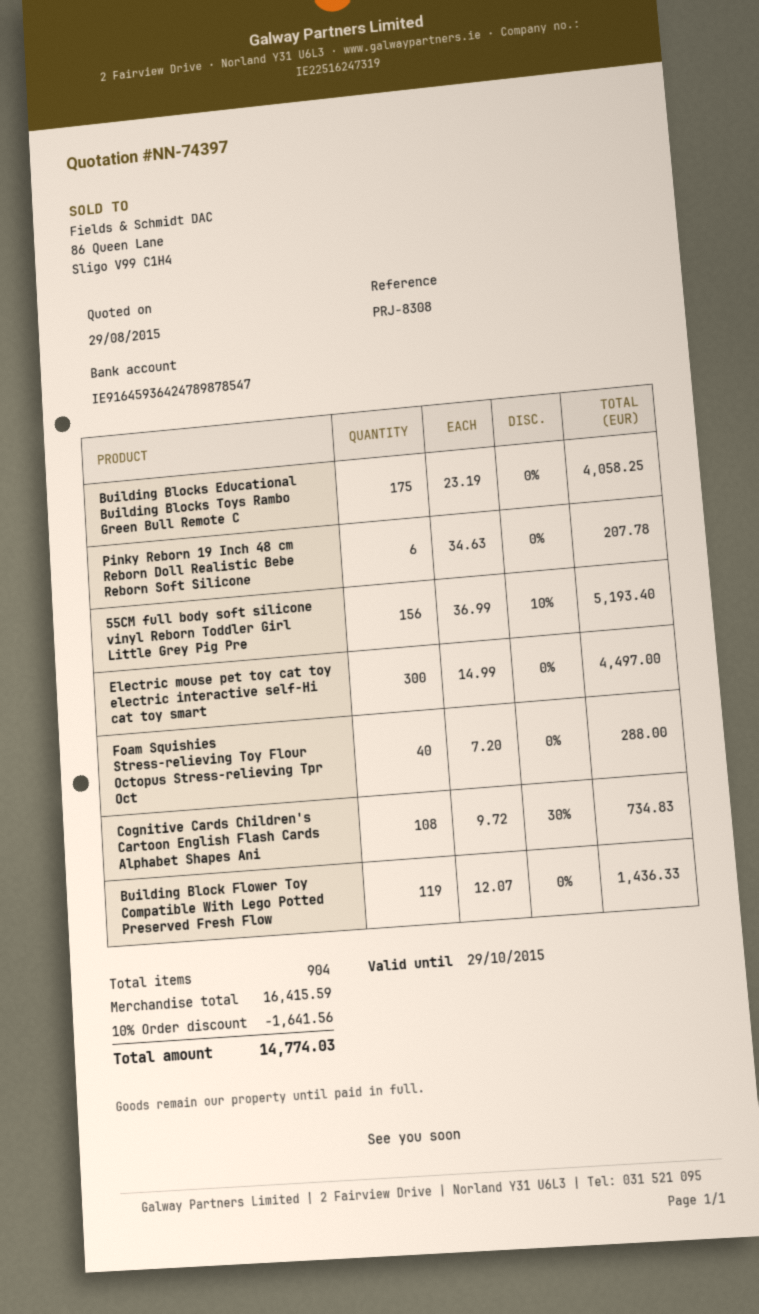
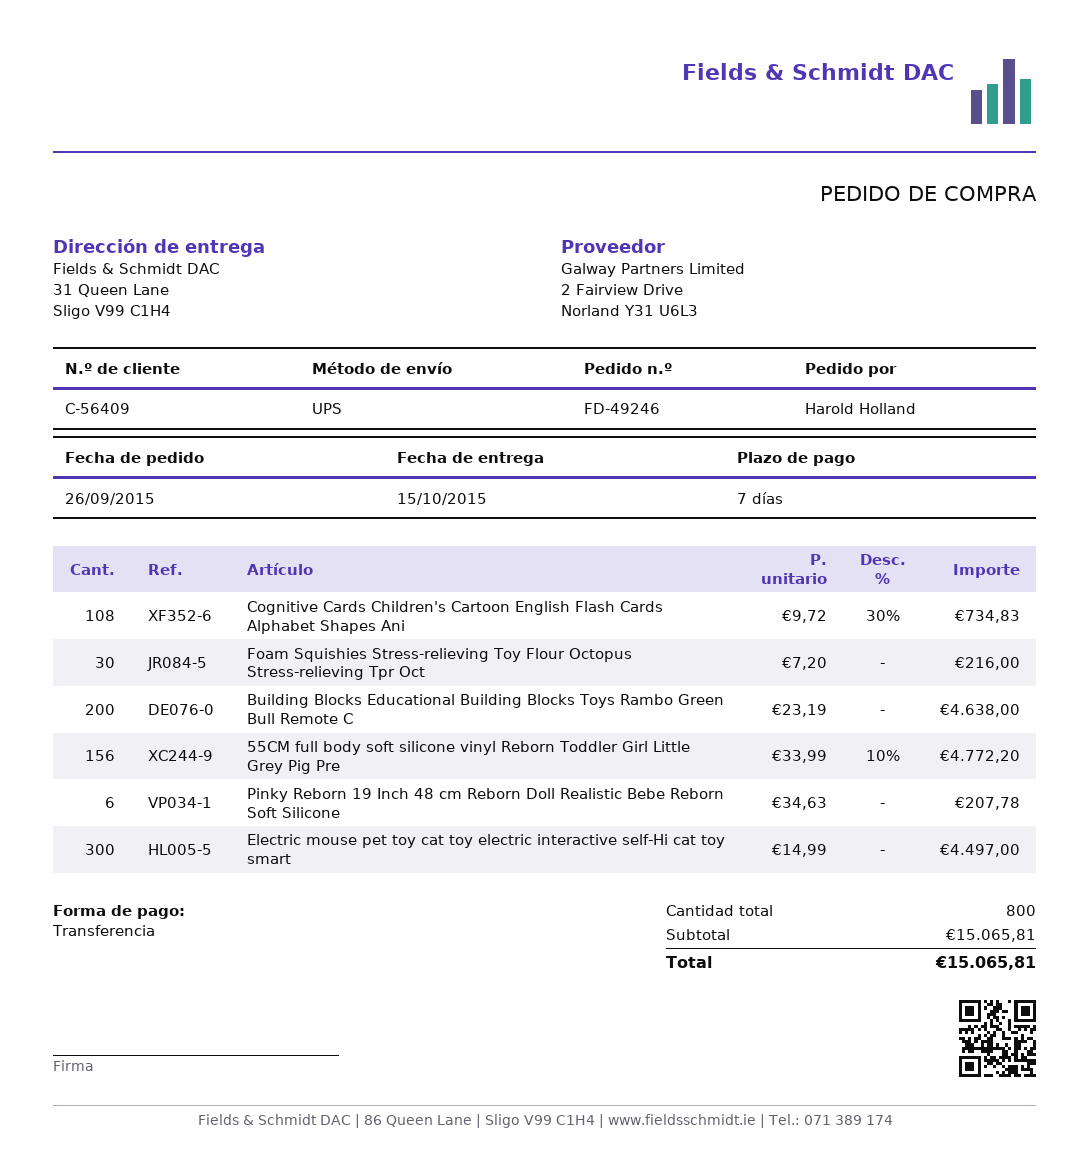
Building Blocks Educational Building Blocks Toys Rambo Green Bull Remote C: 175 x 23.19 = 4058.25 -> 200 x 23.19 = 4638.00
55CM full body soft silicone vinyl Reborn Toddler Girl Little Grey Pig Pre: 156 x 36.99 - 10% = 5193.40 -> 156 x 33.99 - 10% = 4772.20
Foam Squishies Stress-relieving Toy Flour Octopus Stress-relieving Tpr Oct: 40 x 7.20 = 288.00 -> 30 x 7.20 = 216.00
Building Block Flower Toy Compatible With Lego Potted Preserved Fresh Flow: 119 x 12.07 = 1436.33 -> none
total quantity: 904 -> 800
subtotal: 16415.59 -> 15065.81
discount: 10% = 1641.56 -> none
total: 14774.03 -> 15065.81

